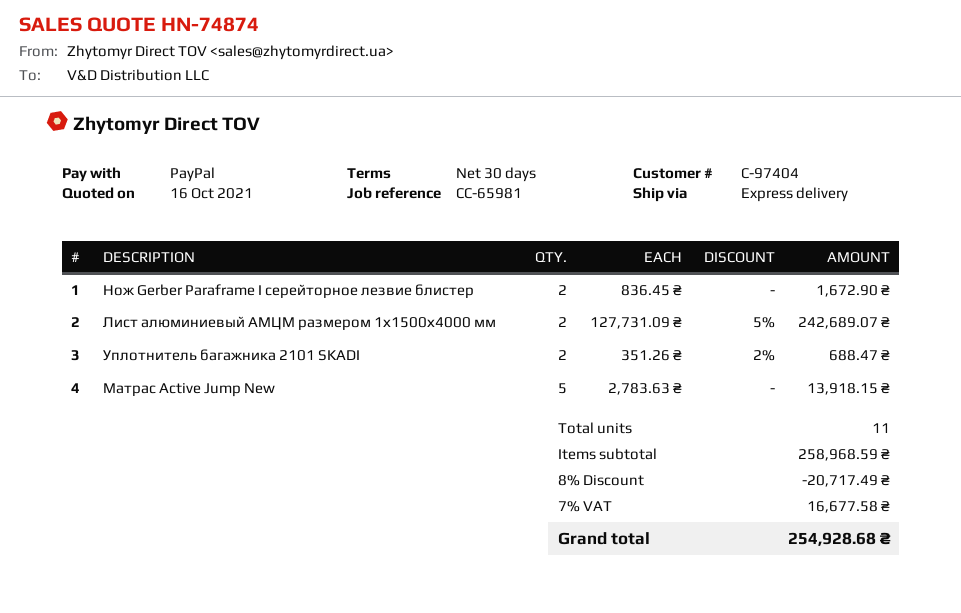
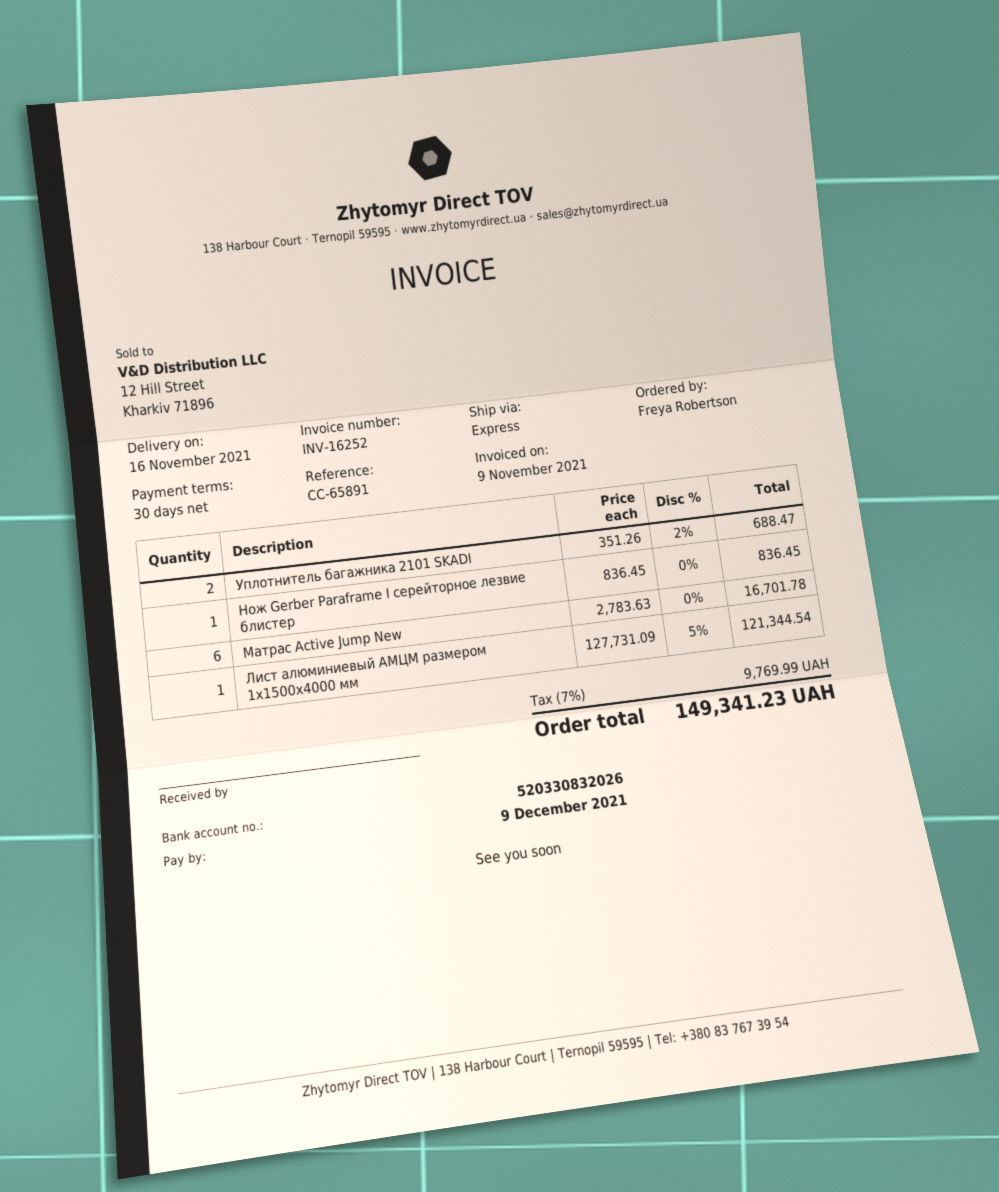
reference: CC-65981 -> CC-65891
Нож Gerber Paraframe I серейторное лезвие блистер: 2 x 836.45 = 1672.90 -> 1 x 836.45 = 836.45
Лист алюминиевый АМЦМ размером 1х1500х4000 мм: 2 x 127731.09 - 5% = 242689.07 -> 1 x 127731.09 - 5% = 121344.54
Матрас Active Jump New: 5 x 2783.63 = 13918.15 -> 6 x 2783.63 = 16701.78
discount: 8% = 20717.49 -> none
tax: 7% = 16677.58 -> 7% = 9769.99
total: 254928.68 -> 149341.23

